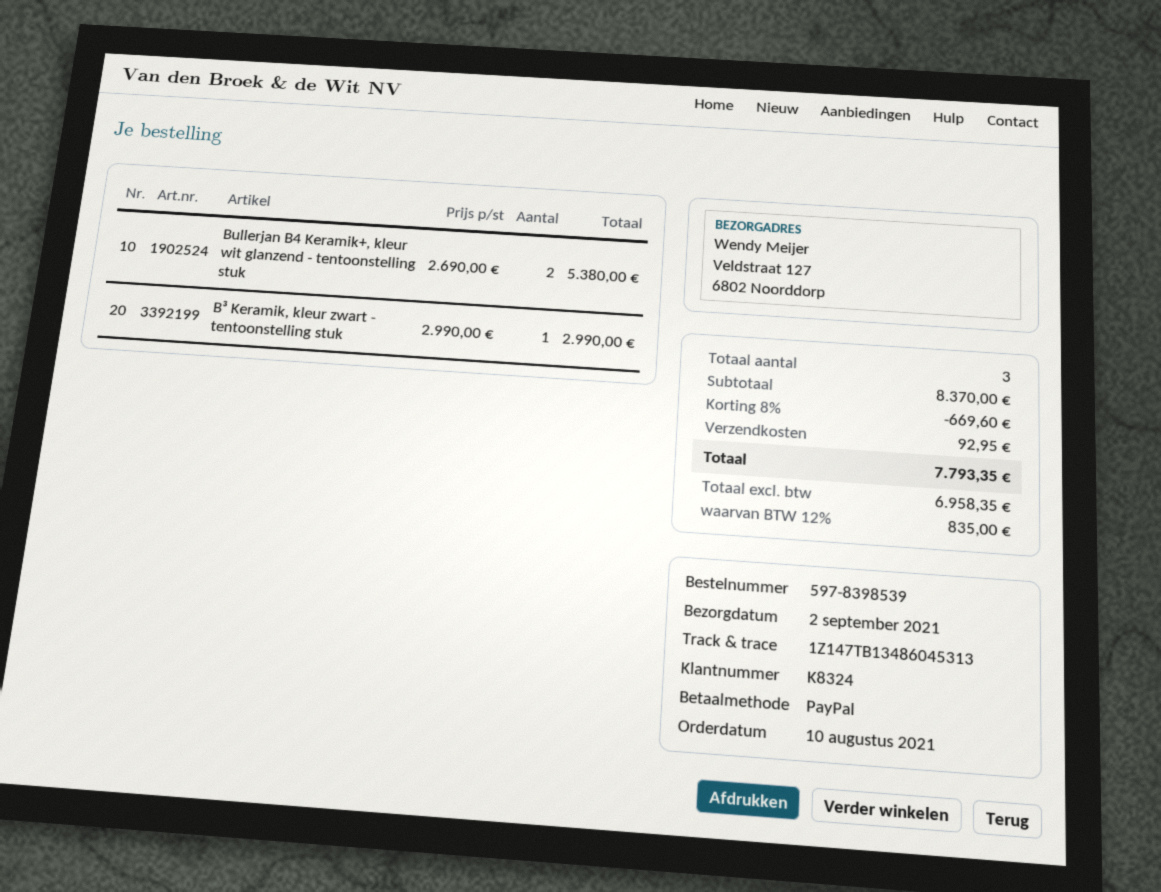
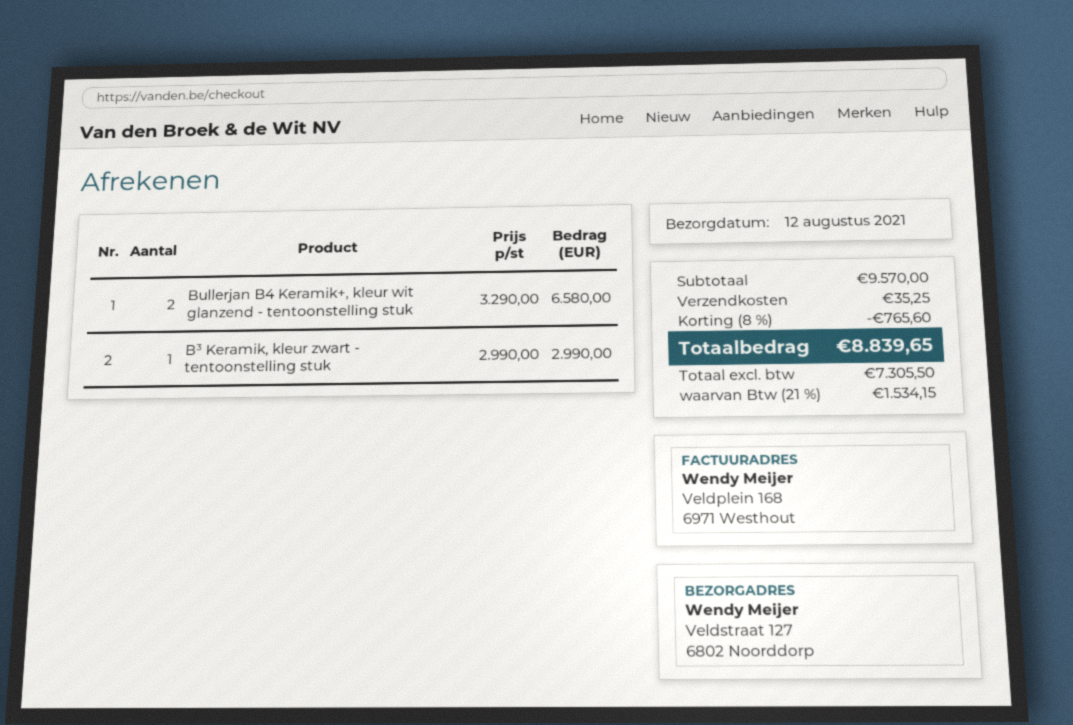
delivery date: 2021-09-02 -> 2021-08-12
Bullerjan B4 Keramik+, kleur wit glanzend - tentoonstelling stuk: 2 x 2690.00 = 5380.00 -> 2 x 3290.00 = 6580.00
subtotal: 8370.00 -> 9570.00
discount: 8% = 669.60 -> 8% = 765.60
shipping: 92.95 -> 35.25
net: 6958.35 -> 7305.50
tax: 12% = 835.00 -> 21% = 1534.15
total: 7793.35 -> 8839.65

